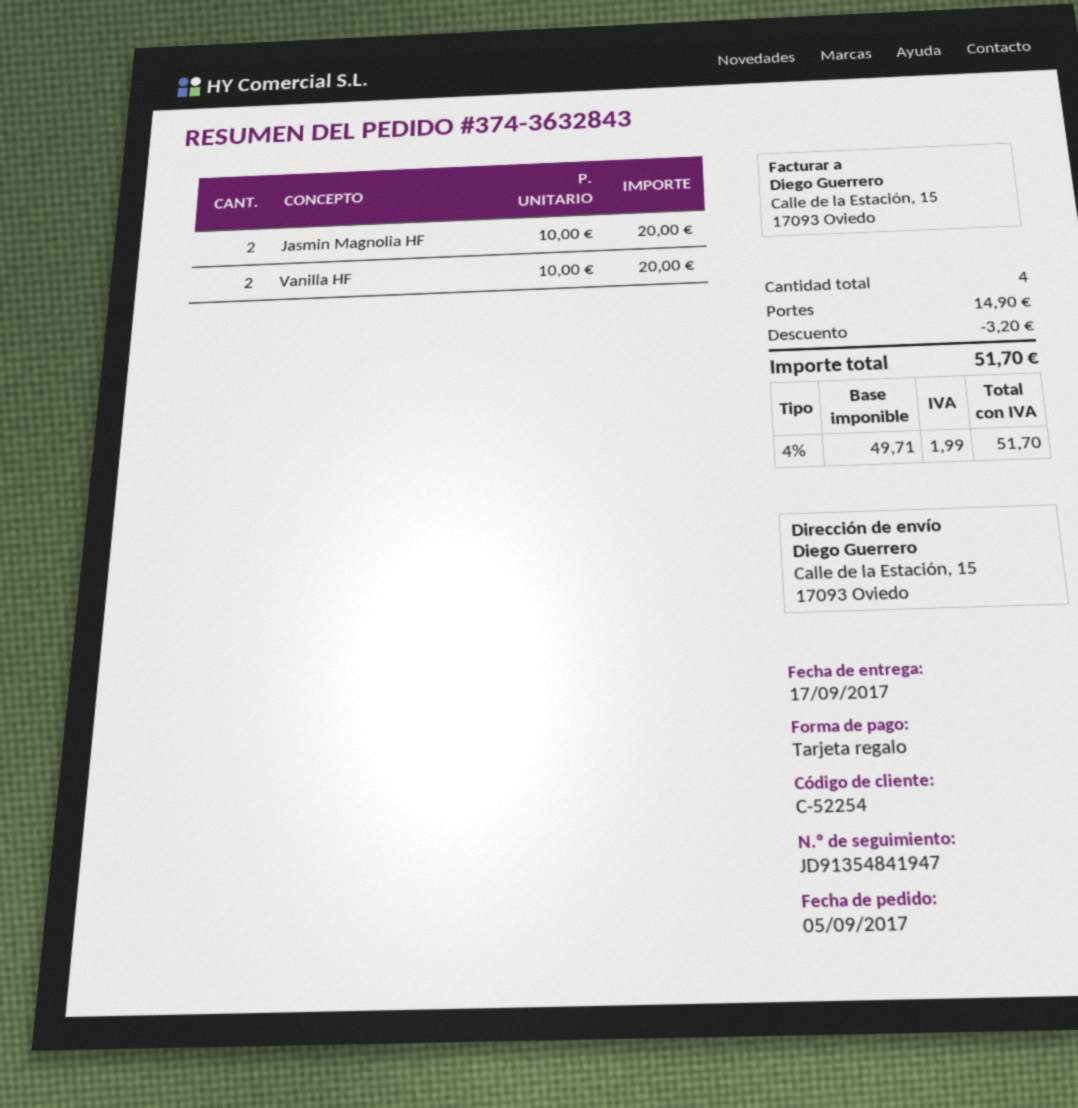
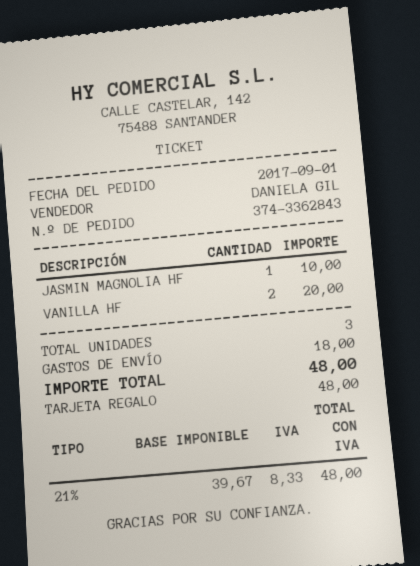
order number: 374-3632843 -> 374-3362843
order date: 2017-09-05 -> 2017-09-01
Jasmin Magnolia HF: 2 for 20.00 -> 1 for 10.00
total quantity: 4 -> 3
discount: 3.20 -> none
shipping: 14.90 -> 18.00
net: 49.71 -> 39.67
tax: 4% = 1.99 -> 21% = 8.33
total: 51.70 -> 48.00

